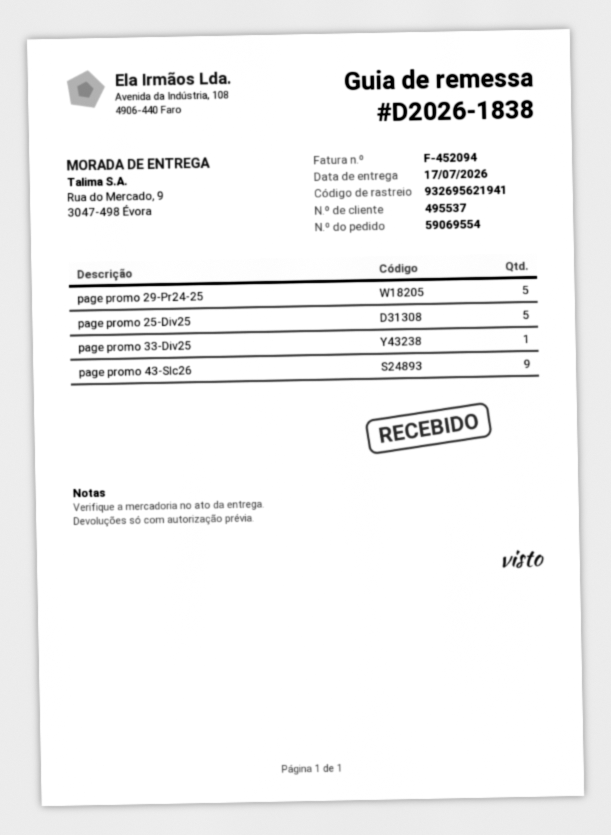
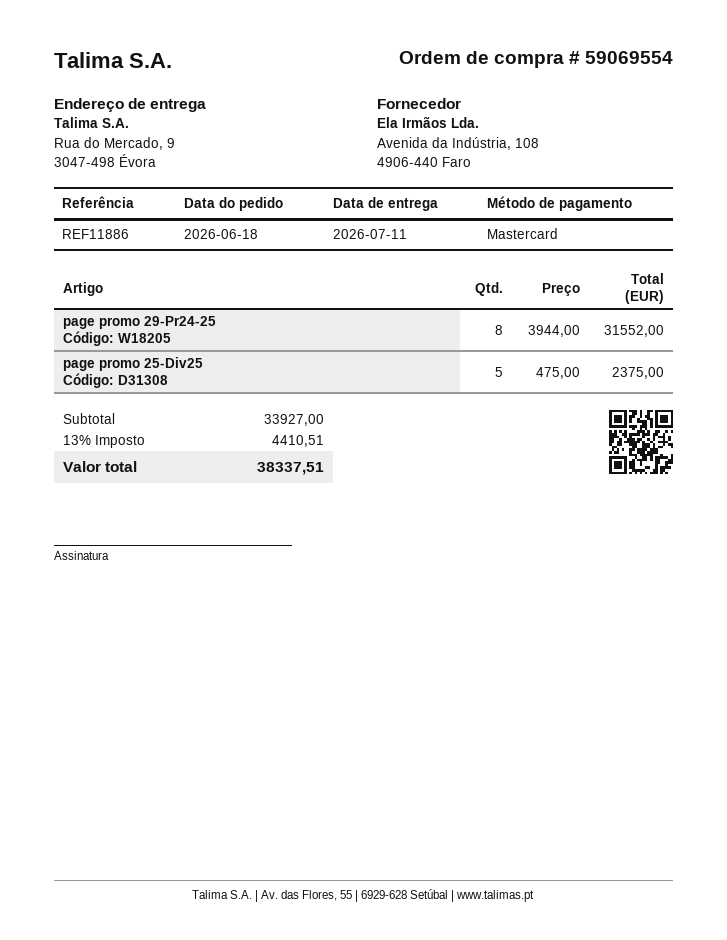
delivery date: 2026-07-17 -> 2026-07-11
page promo 29-Pr24-25: 5 -> 8
page promo 33-Div25: 1 -> none
page promo 43-Slc26: 9 -> none

